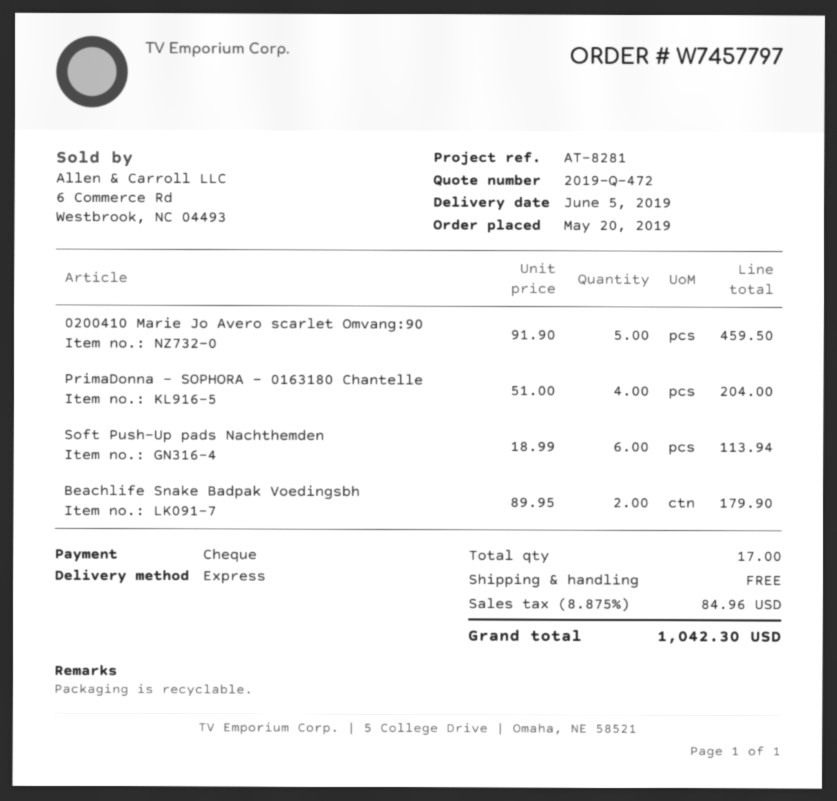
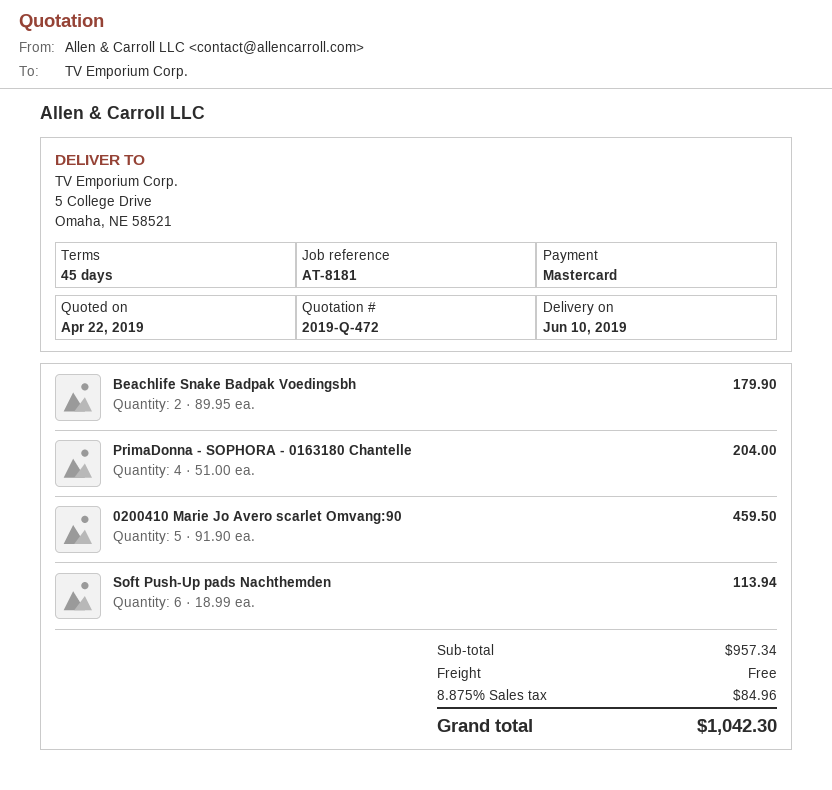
delivery date: 2019-06-05 -> 2019-06-10
reference: AT-8281 -> AT-8181
payment method: cheque -> Mastercard

